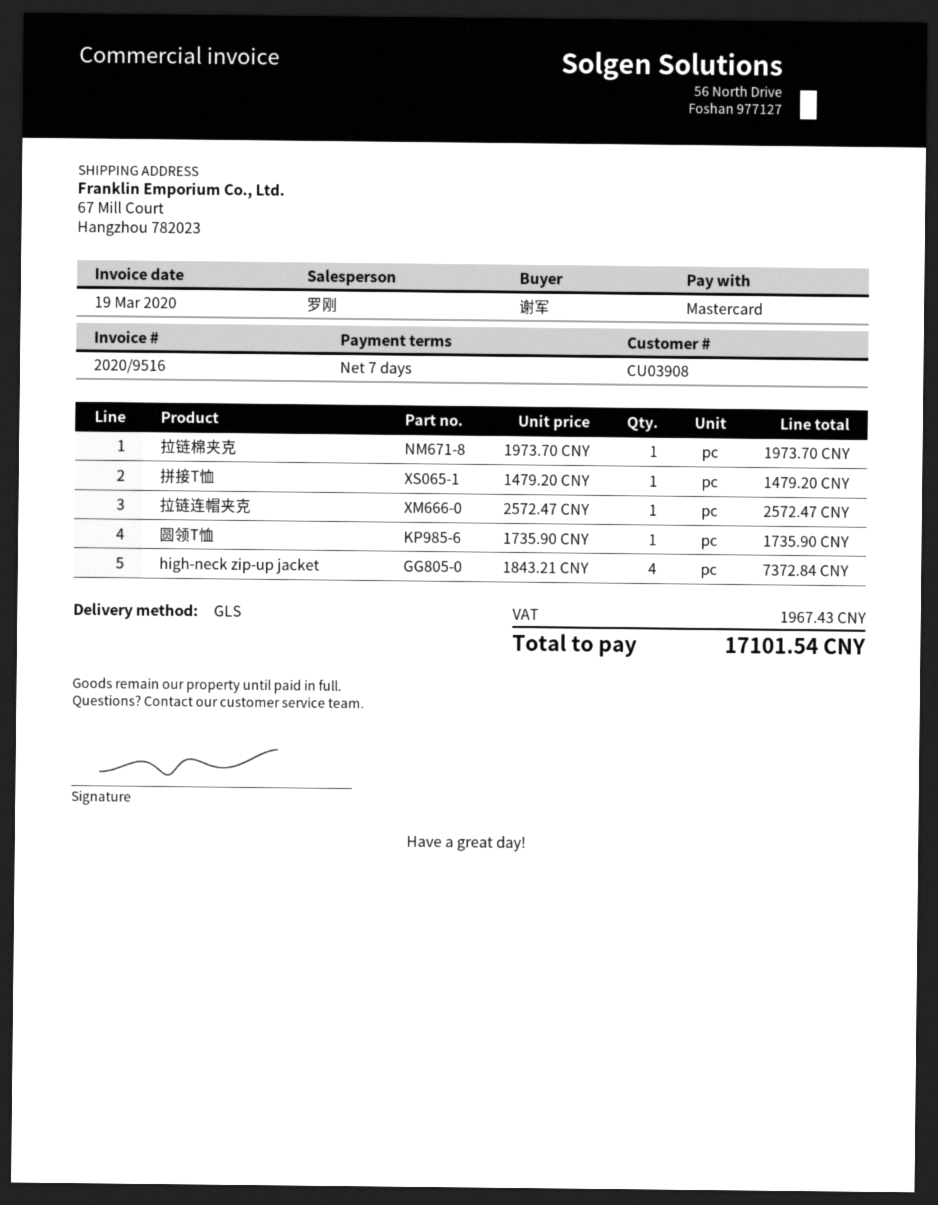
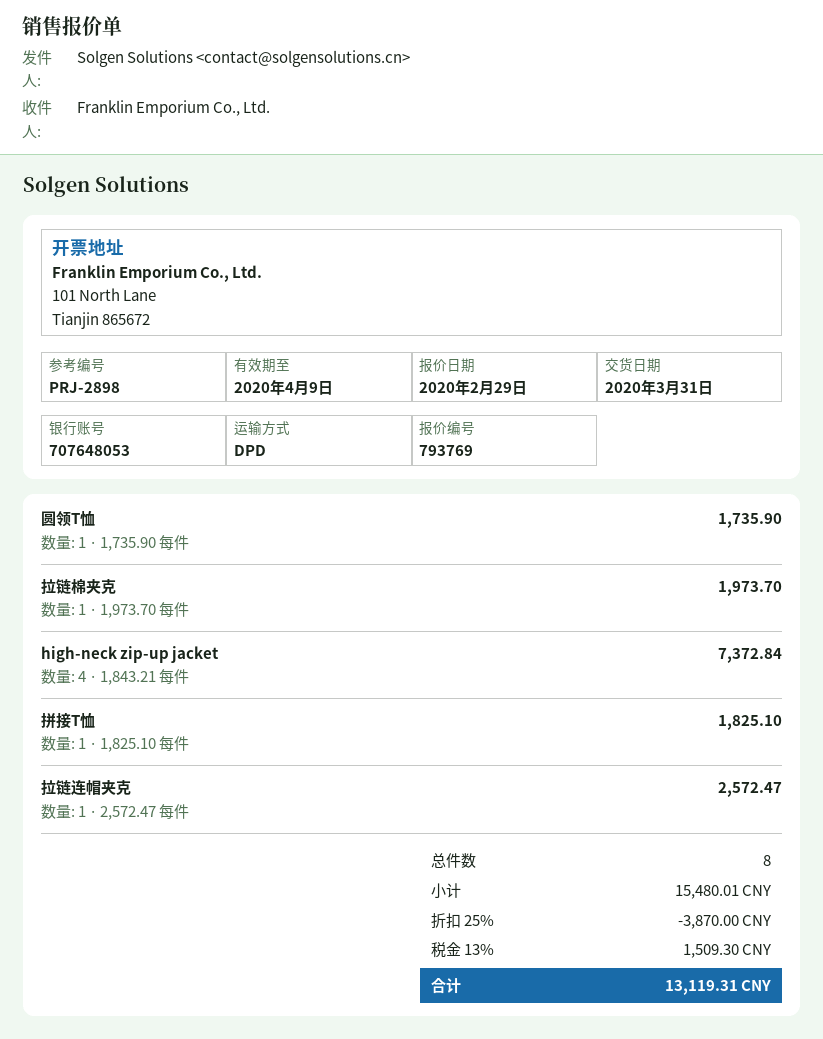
shipping method: GLS -> DPD
拼接T恤: 1 x 1479.20 = 1479.20 -> 1 x 1825.10 = 1825.10
discount: none -> 25% = 3870.00
tax: 1967.43 -> 1509.30
total: 17101.54 -> 13119.31

